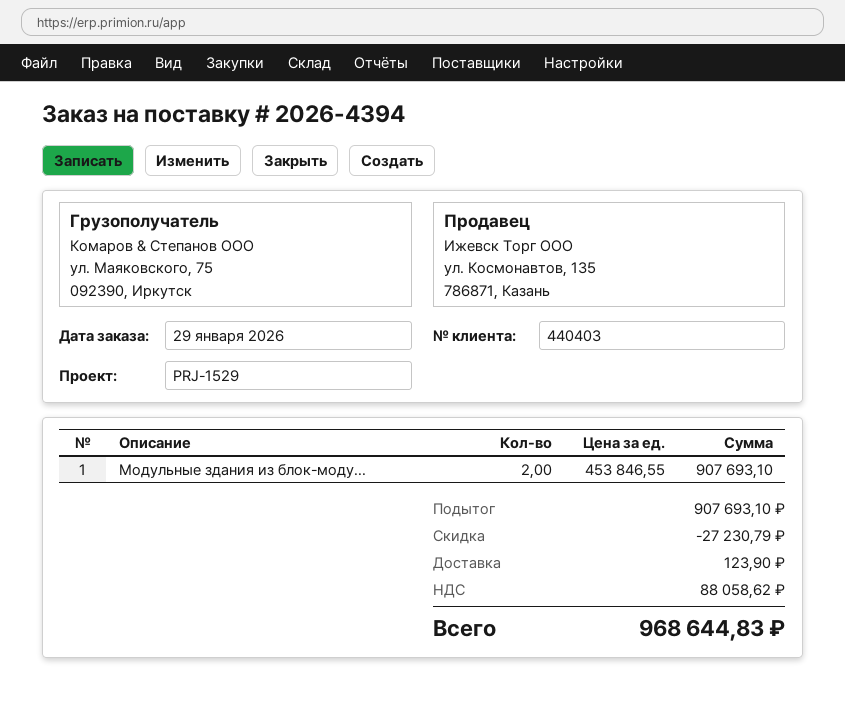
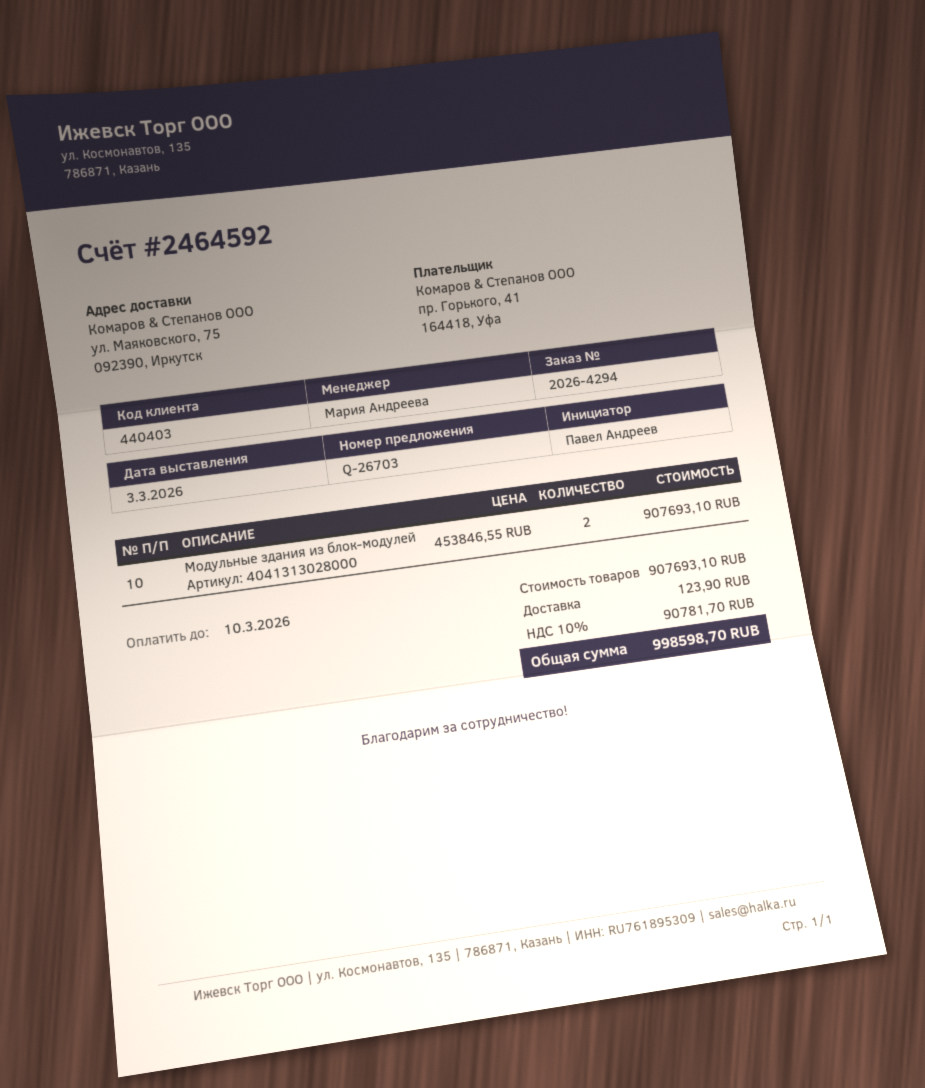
order number: 2026-4394 -> 2026-4294
discount: 27230.79 -> none
tax: 88058.62 -> 90781.70
total: 968644.83 -> 998598.70

